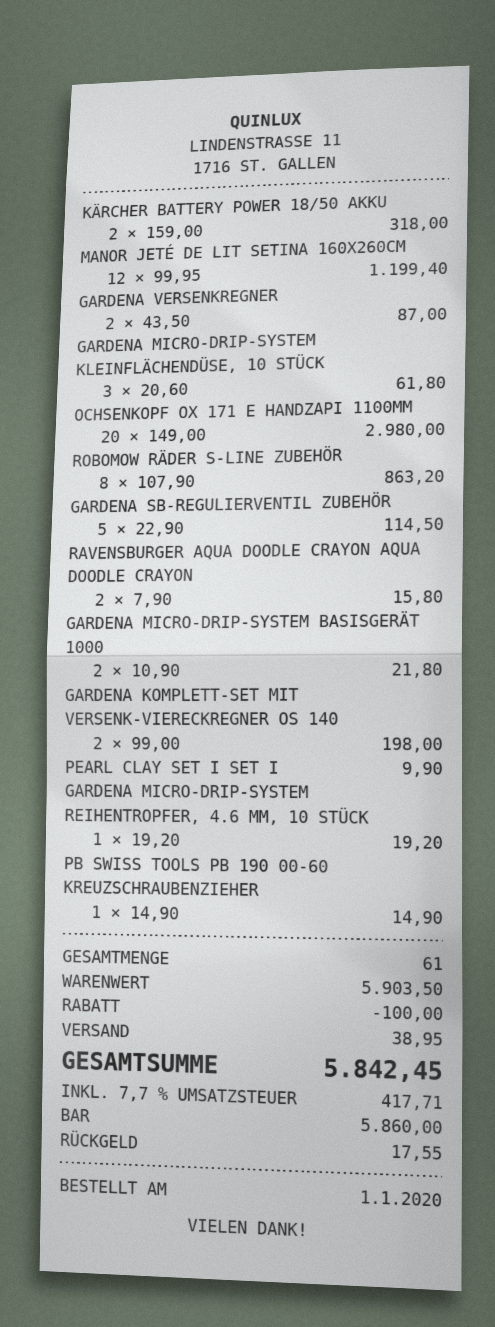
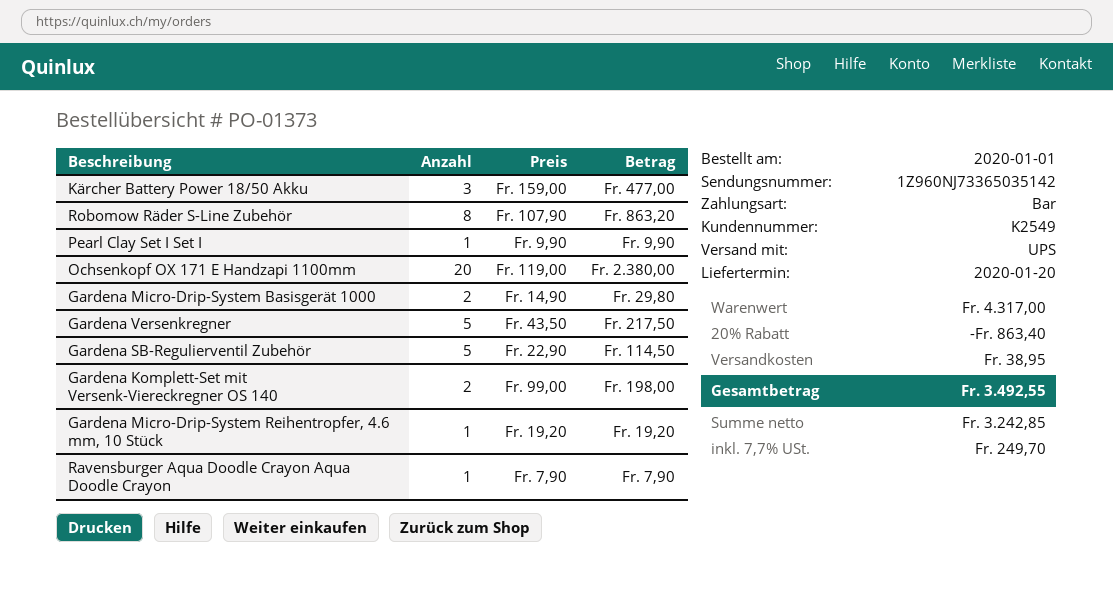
KÄRCHER BATTERY POWER 18/50 AKKU: 2 x 159.00 = 318.00 -> 3 x 159.00 = 477.00
MANOR JETÉ DE LIT SETINA 160X260CM: 12 x 99.95 = 1199.40 -> none
GARDENA VERSENKREGNER: 2 x 43.50 = 87.00 -> 5 x 43.50 = 217.50
GARDENA MICRO-DRIP-SYSTEM KLEINFLÄCHENDÜSE, 10 STÜCK: 3 x 20.60 = 61.80 -> none
OCHSENKOPF OX 171 E HANDZAPI 1100MM: 20 x 149.00 = 2980.00 -> 20 x 119.00 = 2380.00
RAVENSBURGER AQUA DOODLE CRAYON AQUA DOODLE CRAYON: 2 x 7.90 = 15.80 -> 1 x 7.90 = 7.90
GARDENA MICRO-DRIP-SYSTEM BASISGERÄT 1000: 2 x 10.90 = 21.80 -> 2 x 14.90 = 29.80
PB SWISS TOOLS PB 190 00-60 KREUZSCHRAUBENZIEHER: 1 x 14.90 = 14.90 -> none
subtotal: 5903.50 -> 4317.00
discount: 100.00 -> 863.40
tax: 7.7% = 417.71 -> 7.7% = 249.70
total: 5842.45 -> 3492.55

